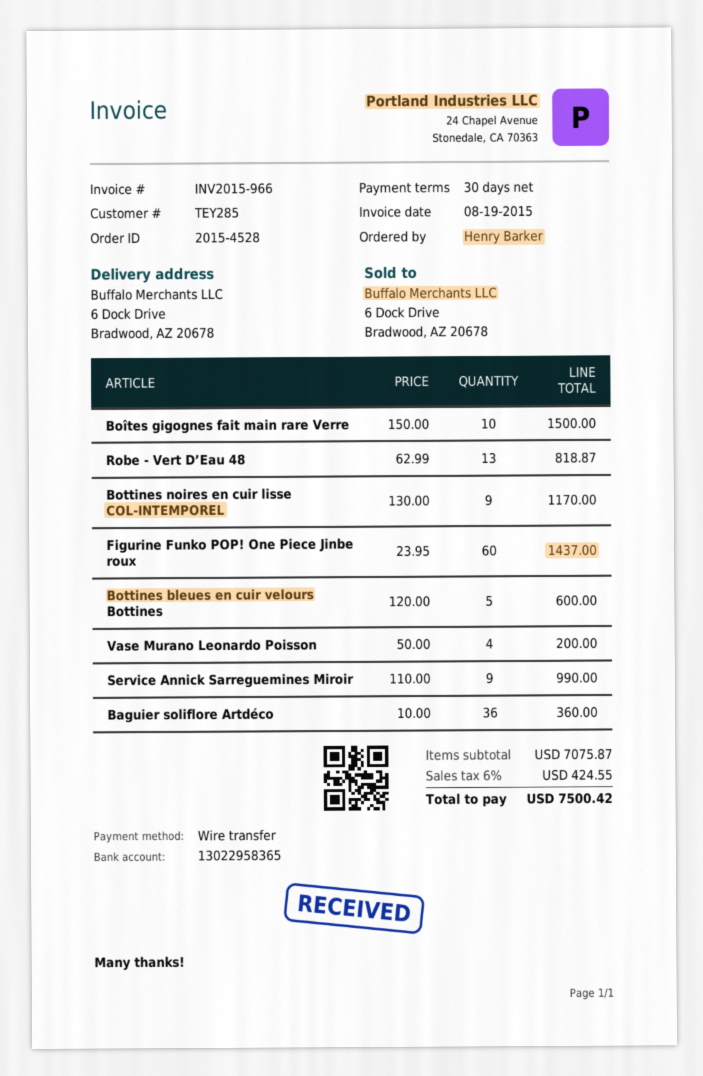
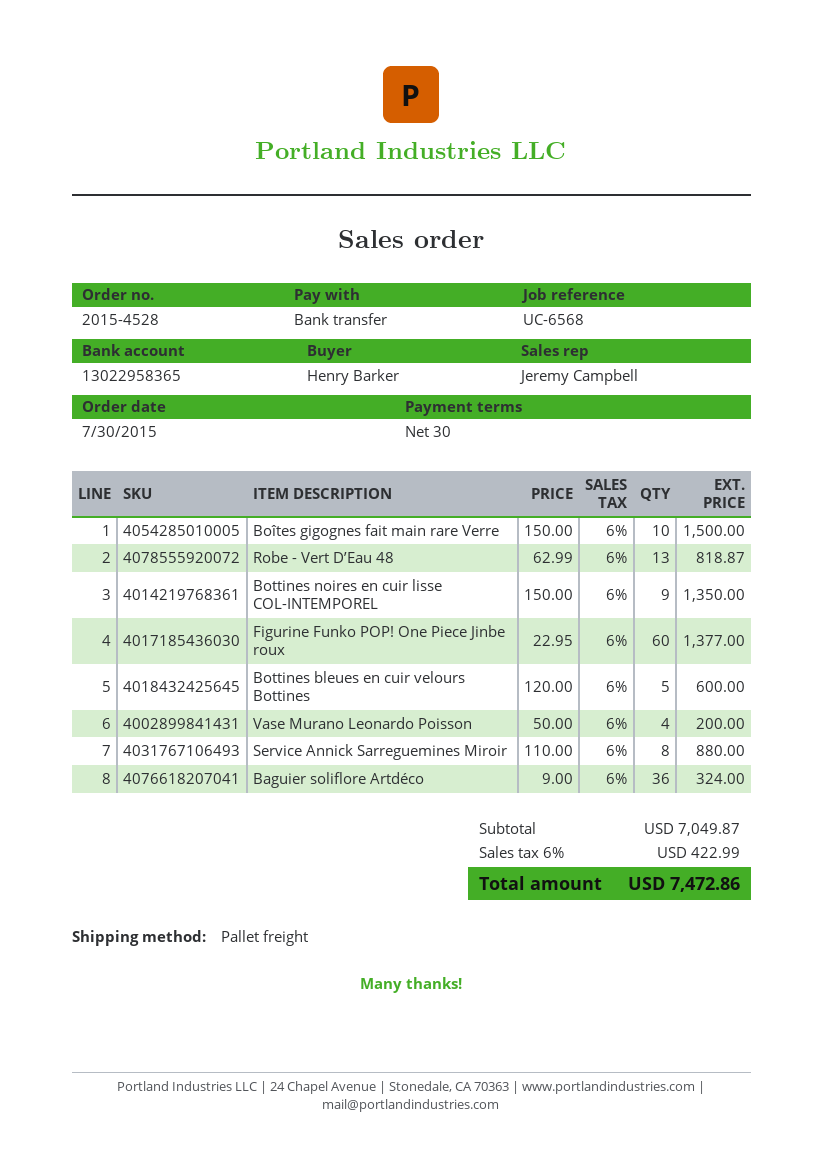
Bottines noires en cuir lisse COL-INTEMPOREL: 9 x 130.00 = 1170.00 -> 9 x 150.00 = 1350.00
Figurine Funko POP! One Piece Jinbe roux: 60 x 23.95 = 1437.00 -> 60 x 22.95 = 1377.00
Service Annick Sarreguemines Miroir: 9 x 110.00 = 990.00 -> 8 x 110.00 = 880.00
Baguier soliflore Artdéco: 36 x 10.00 = 360.00 -> 36 x 9.00 = 324.00
subtotal: 7075.87 -> 7049.87
tax: 6% = 424.55 -> 6% = 422.99
total: 7500.42 -> 7472.86

